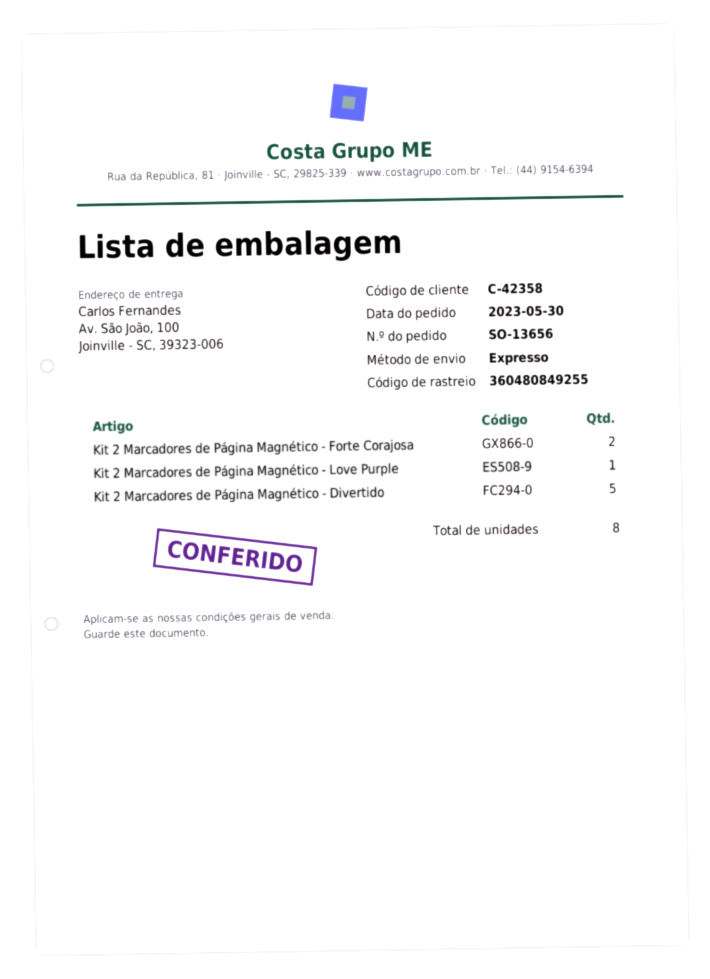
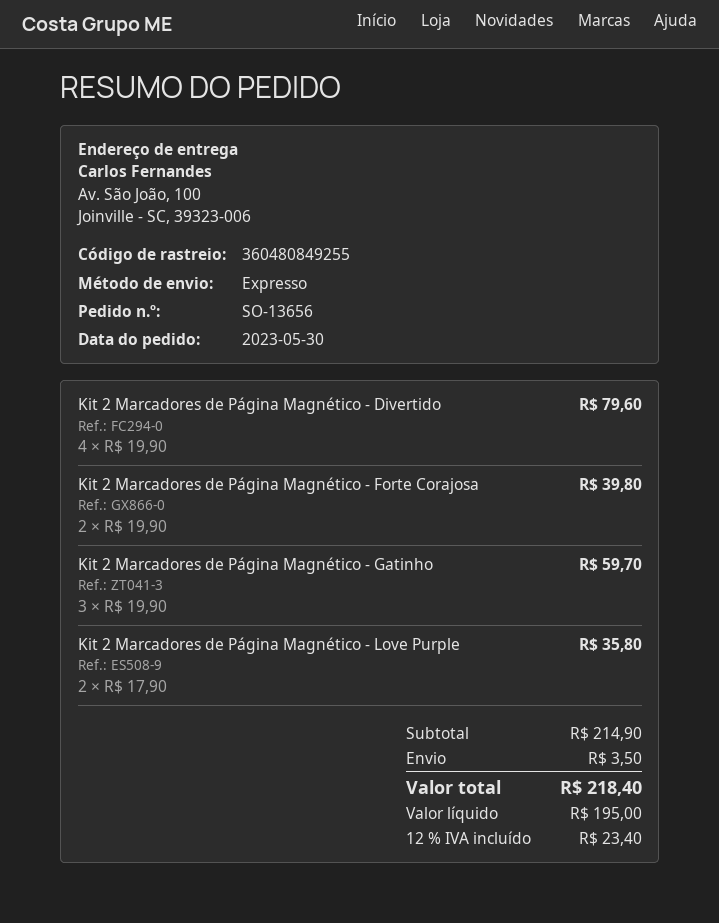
Kit 2 Marcadores de Página Magnético - Love Purple: 1 -> 2
Kit 2 Marcadores de Página Magnético - Divertido: 5 -> 4
Kit 2 Marcadores de Página Magnético - Gatinho: none -> 3

